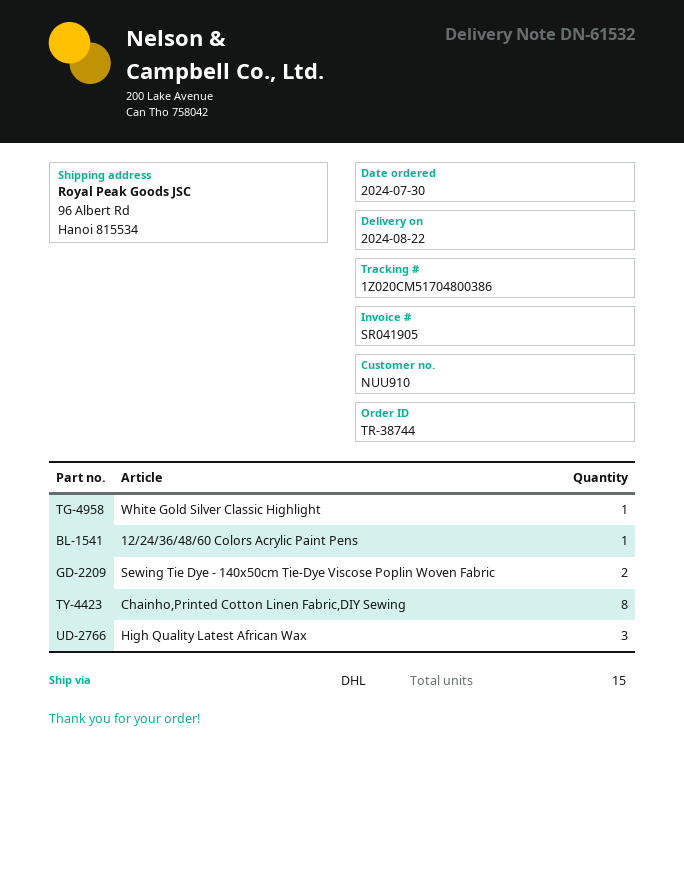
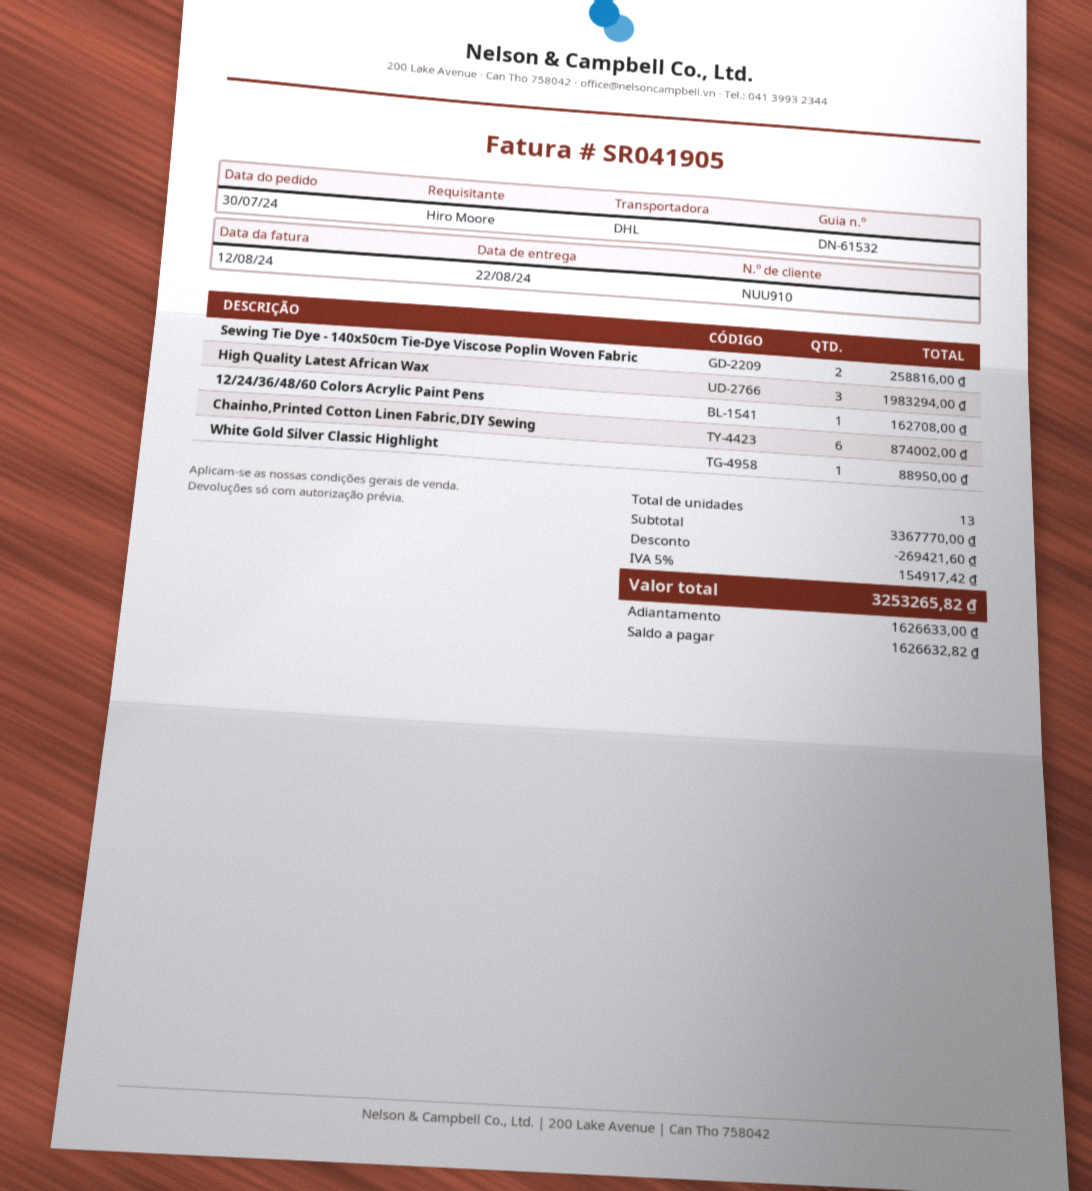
Chainho,Printed Cotton Linen Fabric,DIY Sewing: 8 -> 6
total quantity: 15 -> 13

